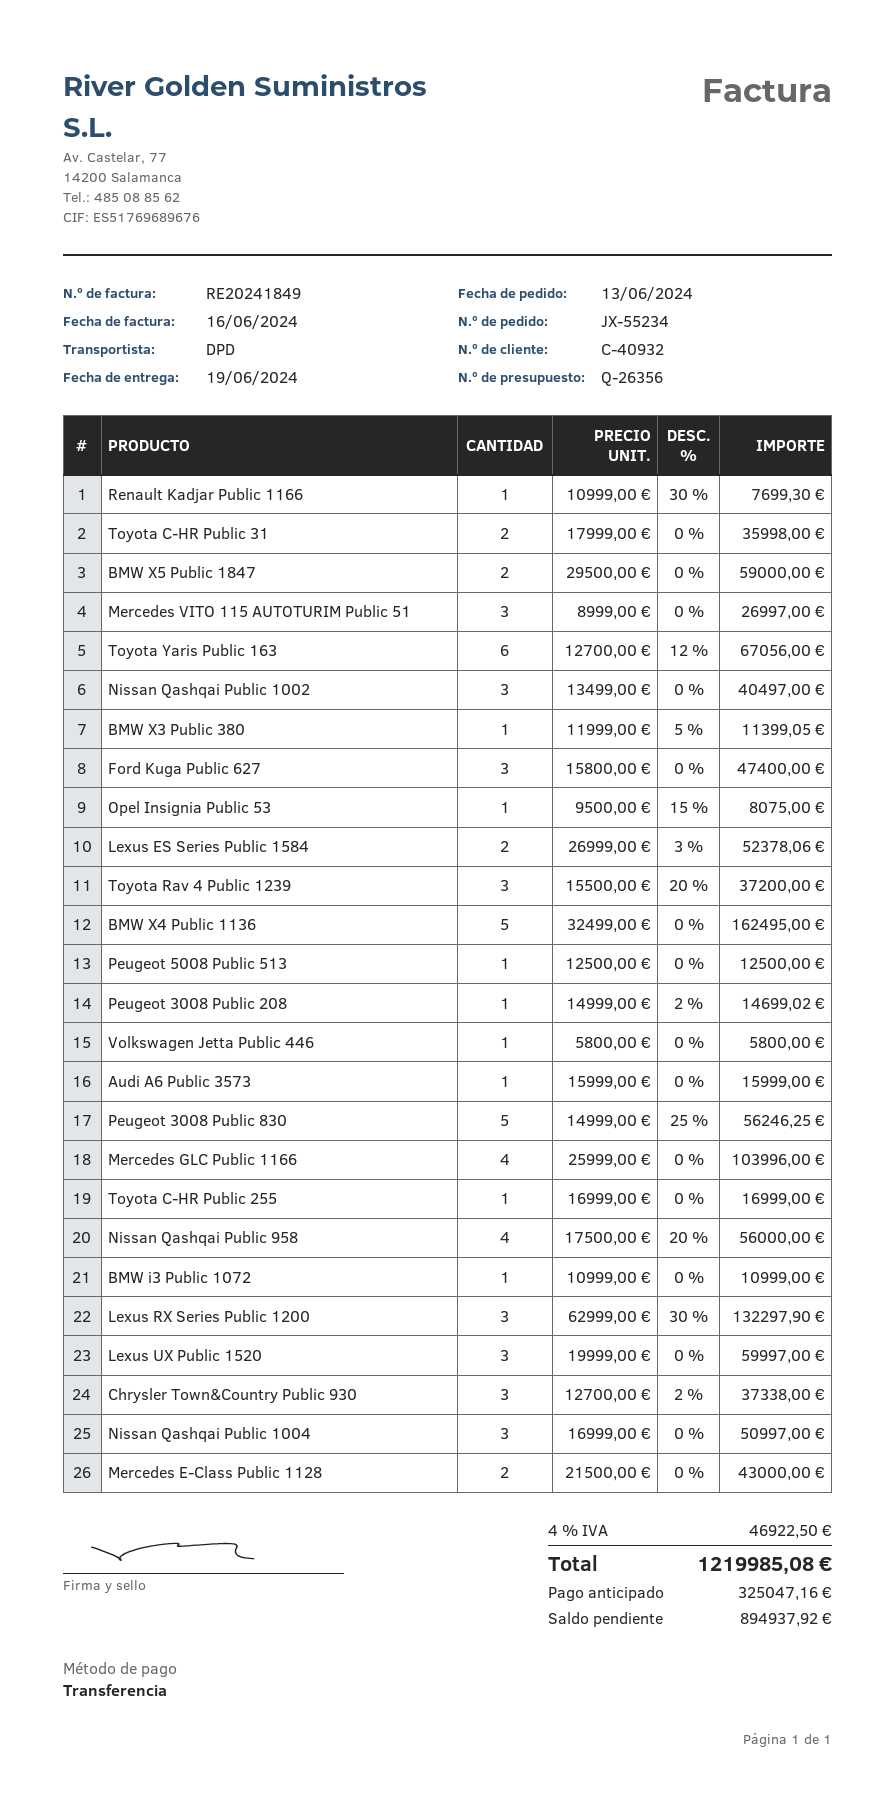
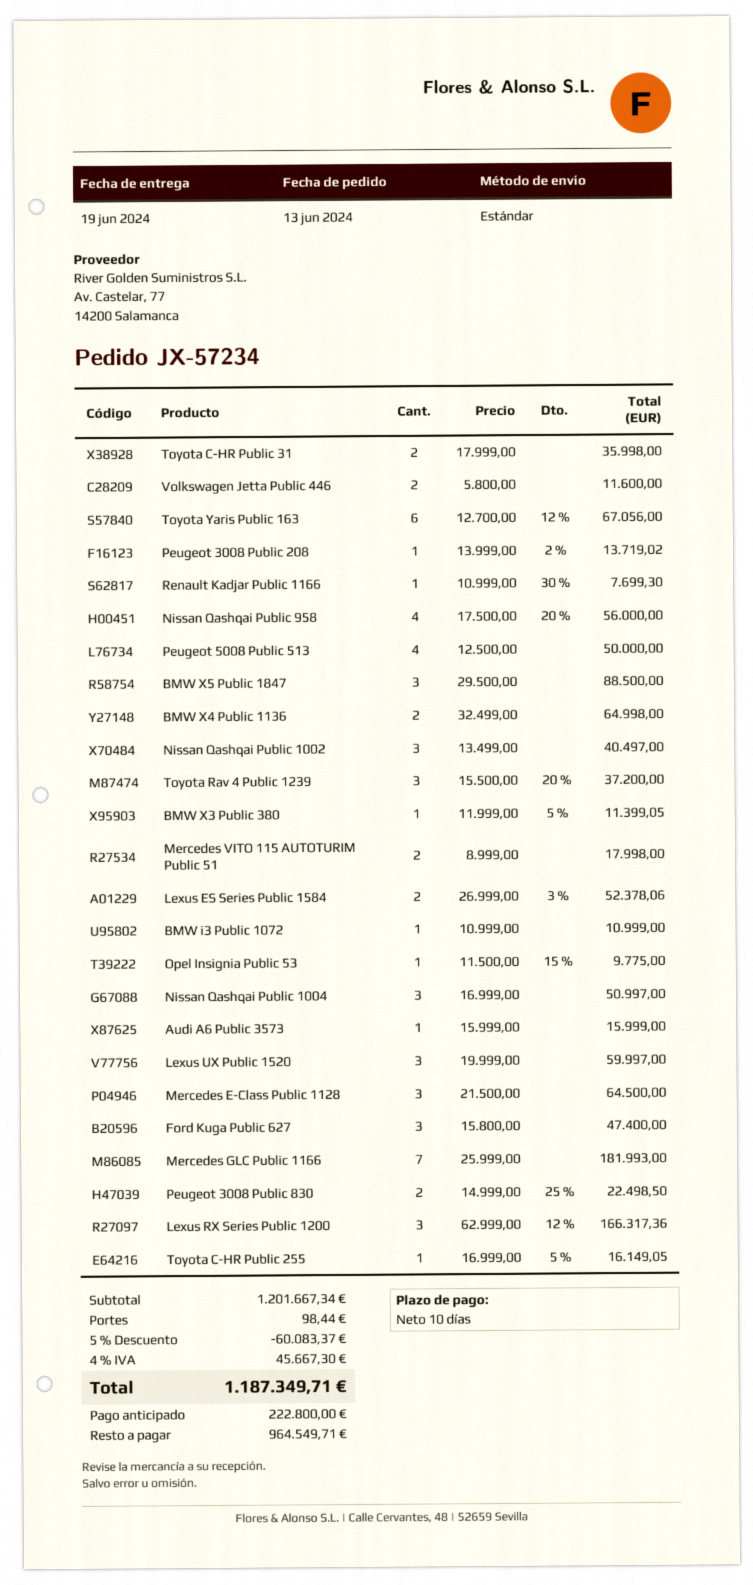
order number: JX-55234 -> JX-57234
shipping method: DPD -> standard
BMW X5 Public 1847: 2 x 29500.00 = 59000.00 -> 3 x 29500.00 = 88500.00
Mercedes VITO 115 AUTOTURIM Public 51: 3 x 8999.00 = 26997.00 -> 2 x 8999.00 = 17998.00
Opel Insignia Public 53: 1 x 9500.00 - 15% = 8075.00 -> 1 x 11500.00 - 15% = 9775.00
BMW X4 Public 1136: 5 x 32499.00 = 162495.00 -> 2 x 32499.00 = 64998.00
Peugeot 5008 Public 513: 1 x 12500.00 = 12500.00 -> 4 x 12500.00 = 50000.00
Peugeot 3008 Public 208: 1 x 14999.00 - 2% = 14699.02 -> 1 x 13999.00 - 2% = 13719.02
Volkswagen Jetta Public 446: 1 x 5800.00 = 5800.00 -> 2 x 5800.00 = 11600.00
Peugeot 3008 Public 830: 5 x 14999.00 - 25% = 56246.25 -> 2 x 14999.00 - 25% = 22498.50
Mercedes GLC Public 1166: 4 x 25999.00 = 103996.00 -> 7 x 25999.00 = 181993.00
Toyota C-HR Public 255: 1 x 16999.00 = 16999.00 -> 1 x 16999.00 - 5% = 16149.05
Lexus RX Series Public 1200: 3 x 62999.00 - 30% = 132297.90 -> 3 x 62999.00 - 12% = 166317.36
Chrysler Town&Country Public 930: 3 x 12700.00 - 2% = 37338.00 -> none
Mercedes E-Class Public 1128: 2 x 21500.00 = 43000.00 -> 3 x 21500.00 = 64500.00
discount: none -> 5% = 60083.37
shipping: none -> 98.44
tax: 4% = 46922.50 -> 4% = 45667.30
total: 1219985.08 -> 1187349.71
deposit: 325047.16 -> 222800.00
balance: 894937.92 -> 964549.71

